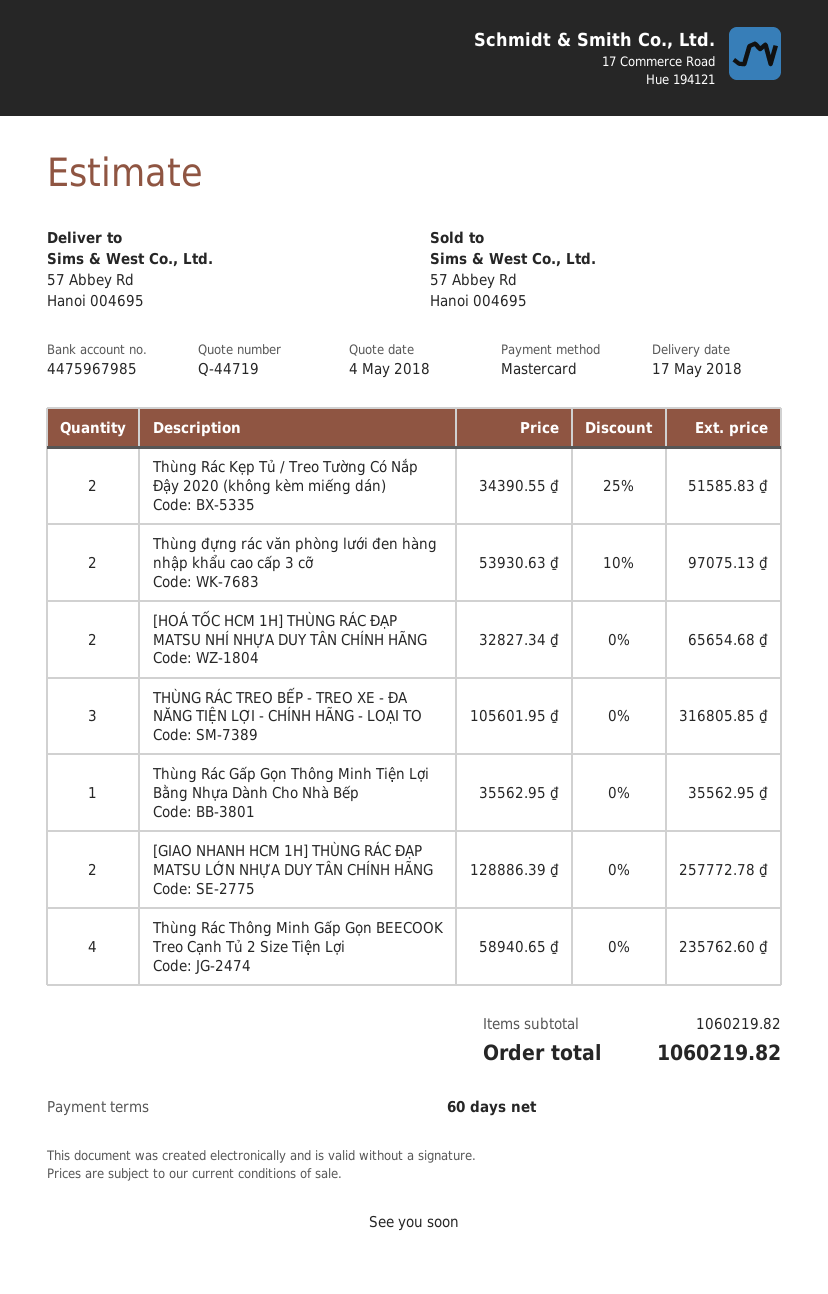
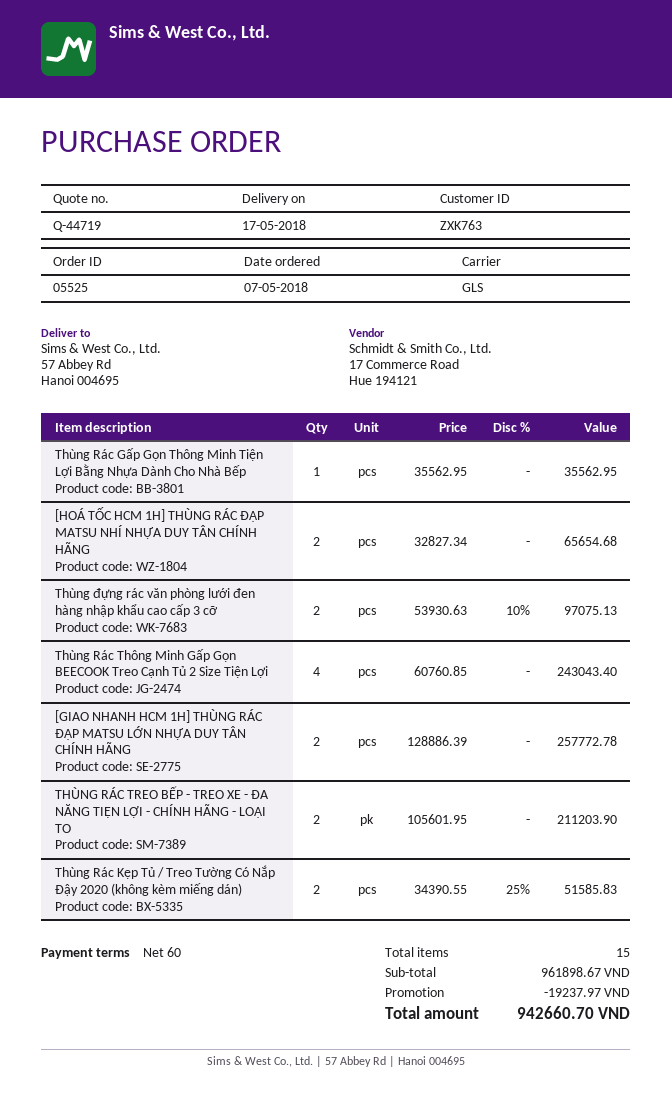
THÙNG RÁC TREO BẾP - TREO XE - ĐA NĂNG TIỆN LỢI - CHÍNH HÃNG - LOẠI TO: 3 x 105601.95 = 316805.85 -> 2 x 105601.95 = 211203.90
Thùng Rác Thông Minh Gấp Gọn BEECOOK Treo Cạnh Tủ 2 Size Tiện Lợi: 4 x 58940.65 = 235762.60 -> 4 x 60760.85 = 243043.40
subtotal: 1060219.82 -> 961898.67
discount: none -> 19237.97
total: 1060219.82 -> 942660.70

